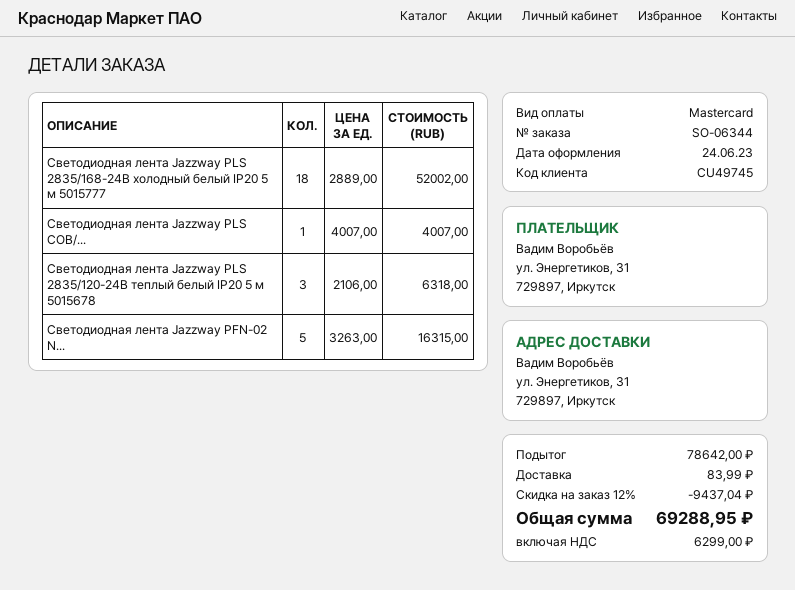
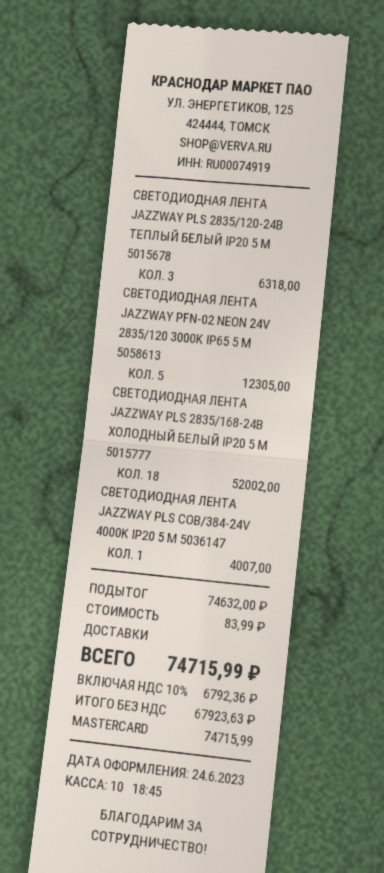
Светодиодная лента Jazzway PFN-02 N...: 5 for 16315.00 -> 5 for 12305.00
subtotal: 78642.00 -> 74632.00
discount: 12% = 9437.04 -> none
tax: 6299.00 -> 6792.36
total: 69288.95 -> 74715.99

